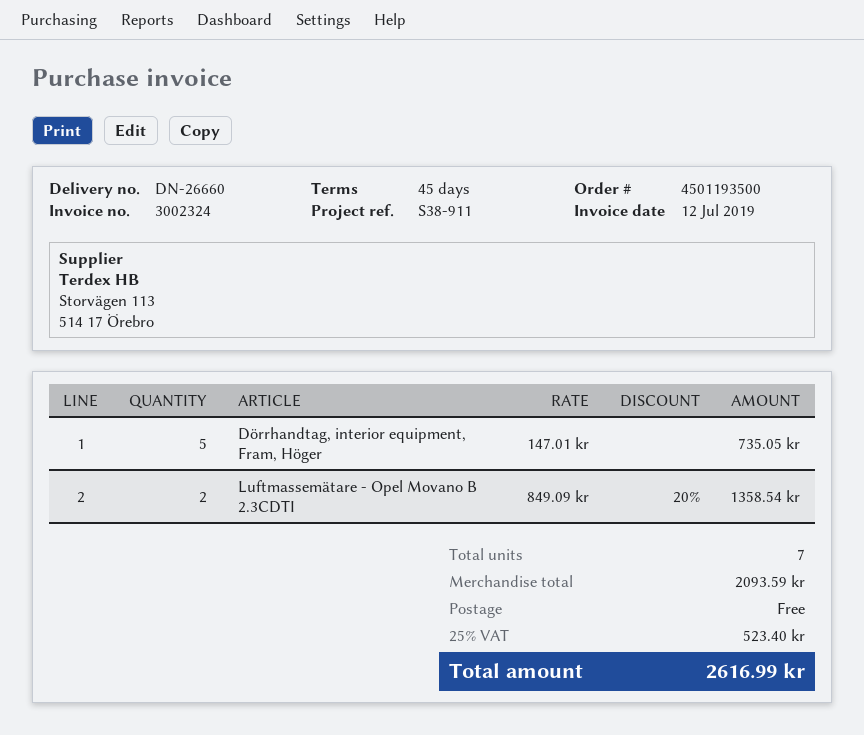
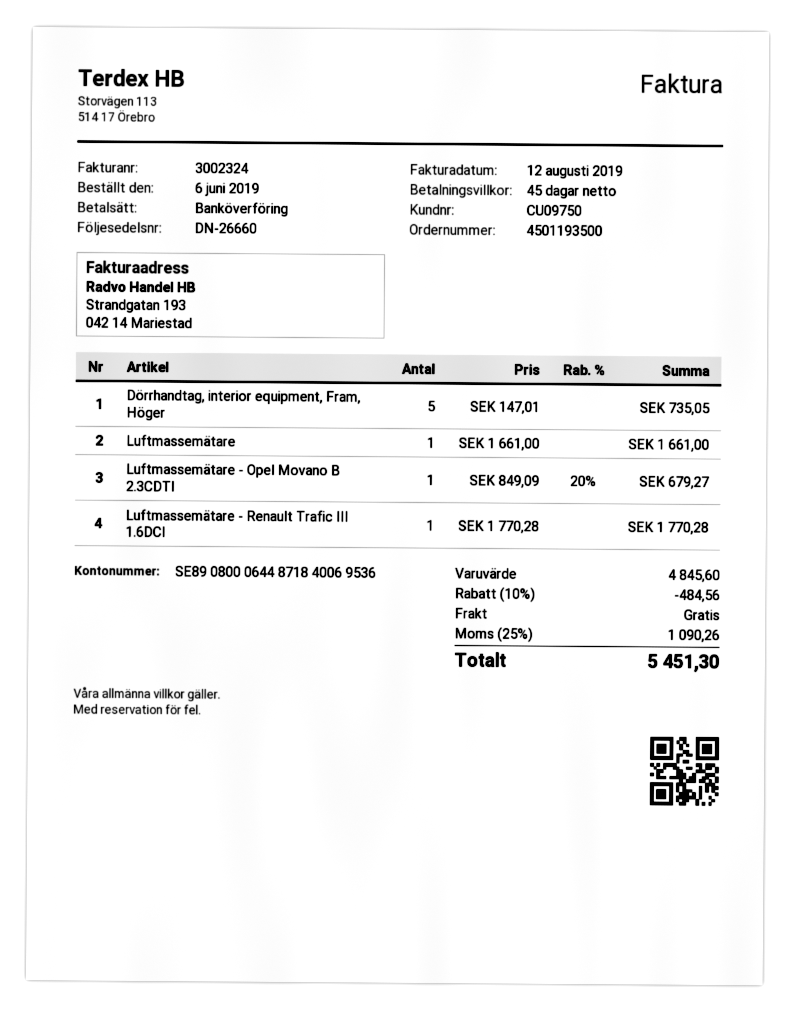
invoice date: 2019-07-12 -> 2019-08-12
Luftmassemätare - Opel Movano B 2.3CDTI: 2 x 849.09 - 20% = 1358.54 -> 1 x 849.09 - 20% = 679.27
Luftmassemätare: none -> 1 x 1661.00 = 1661.00
Luftmassemätare - Renault Trafic III 1.6DCI: none -> 1 x 1770.28 = 1770.28
subtotal: 2093.59 -> 4845.60
discount: none -> 10% = 484.56
tax: 25% = 523.40 -> 25% = 1090.26
total: 2616.99 -> 5451.30

